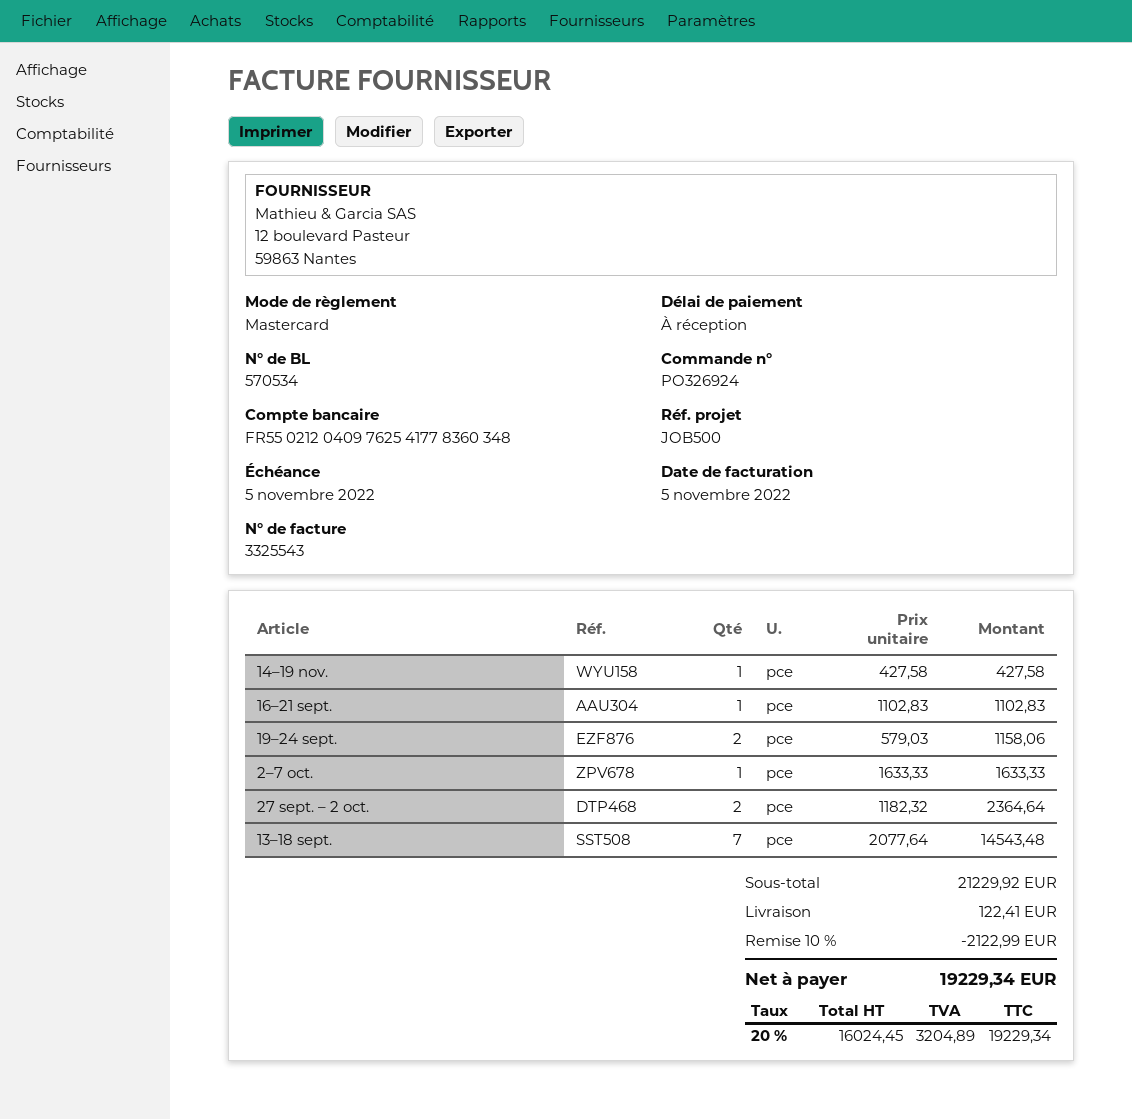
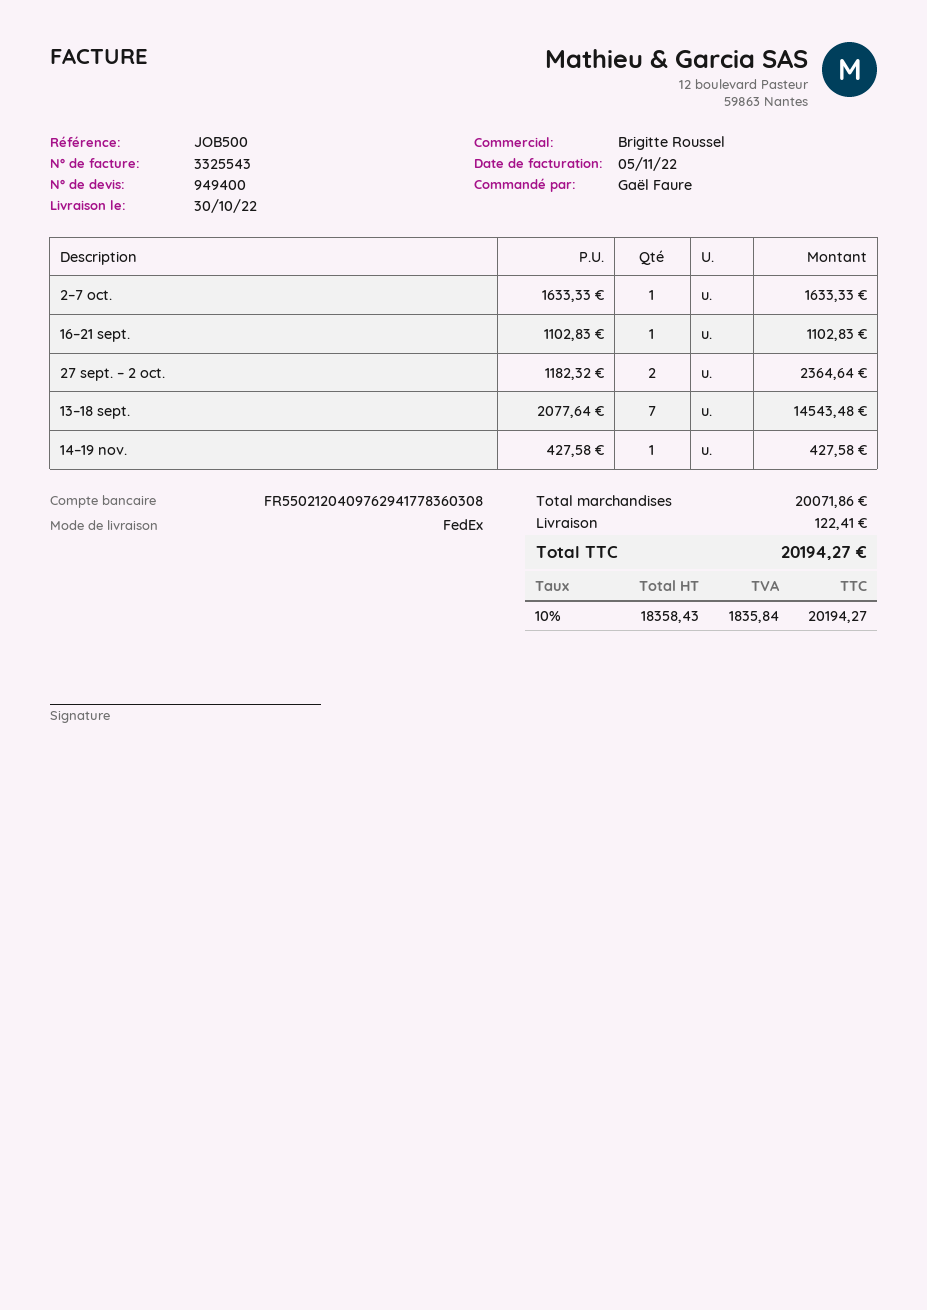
bank account: FR5502120409762541778360348 -> FR5502120409762941778360308
19–24 sept.: 2 x 579.03 = 1158.06 -> none
subtotal: 21229.92 -> 20071.86
discount: 10% = 2122.99 -> none
net: 16024.45 -> 18358.43
tax: 20% = 3204.89 -> 10% = 1835.84
total: 19229.34 -> 20194.27

